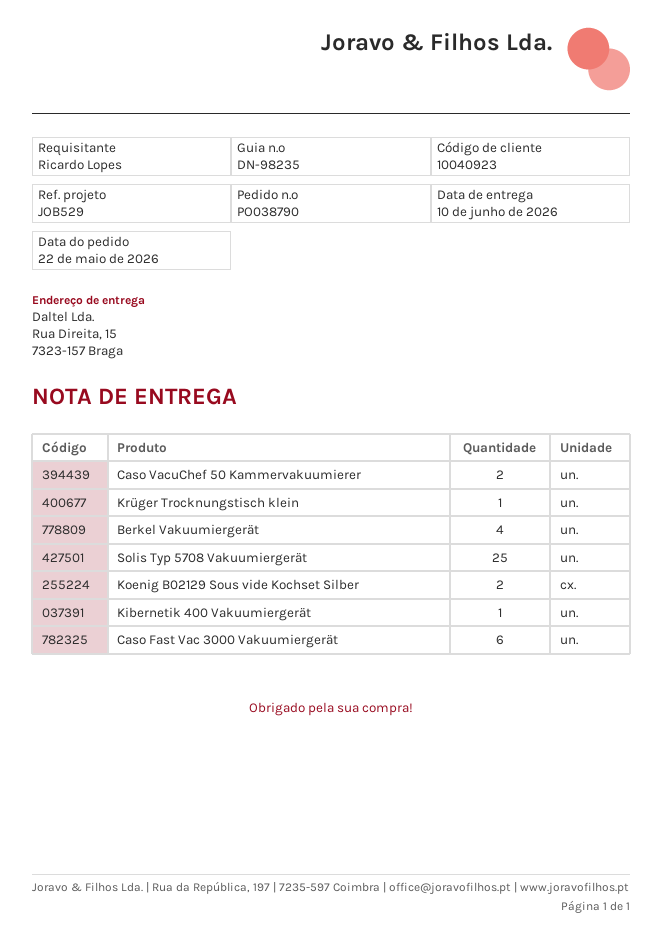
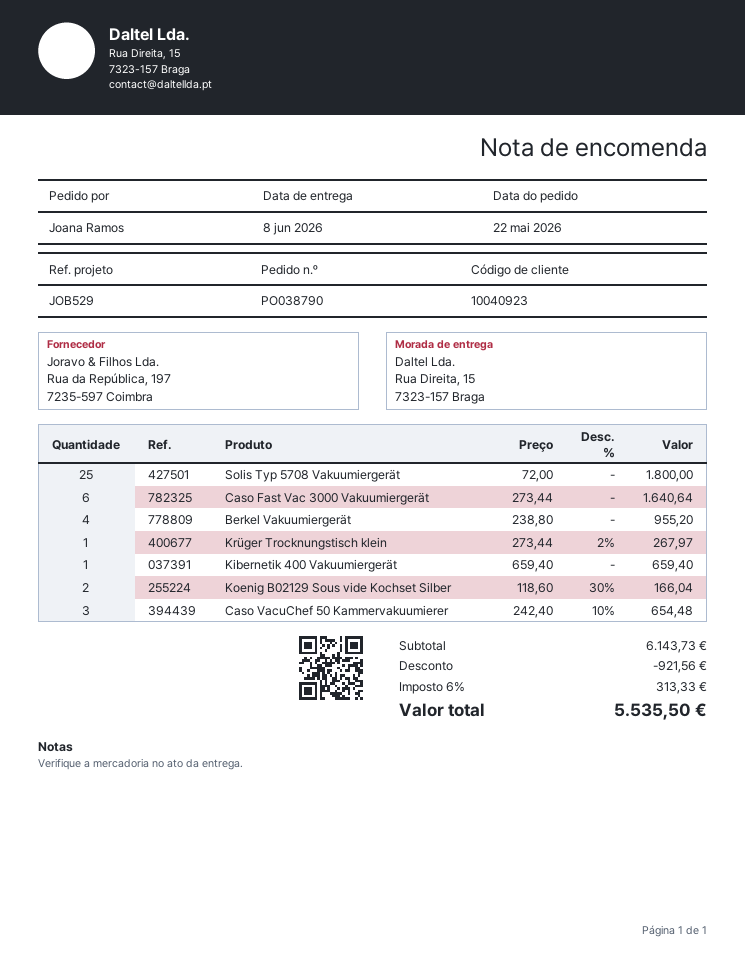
delivery date: 2026-06-10 -> 2026-06-08
ordered by: Ricardo Lopes -> Joana Ramos
Caso VacuChef 50 Kammervakuumierer: 2 -> 3

